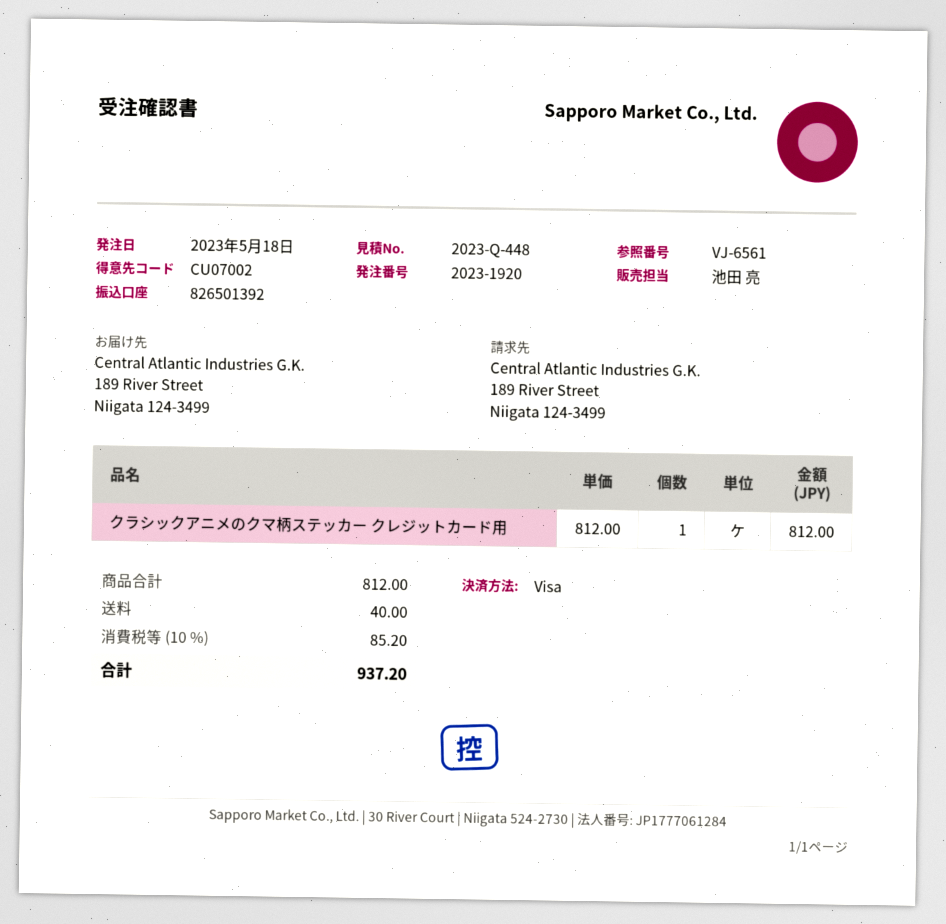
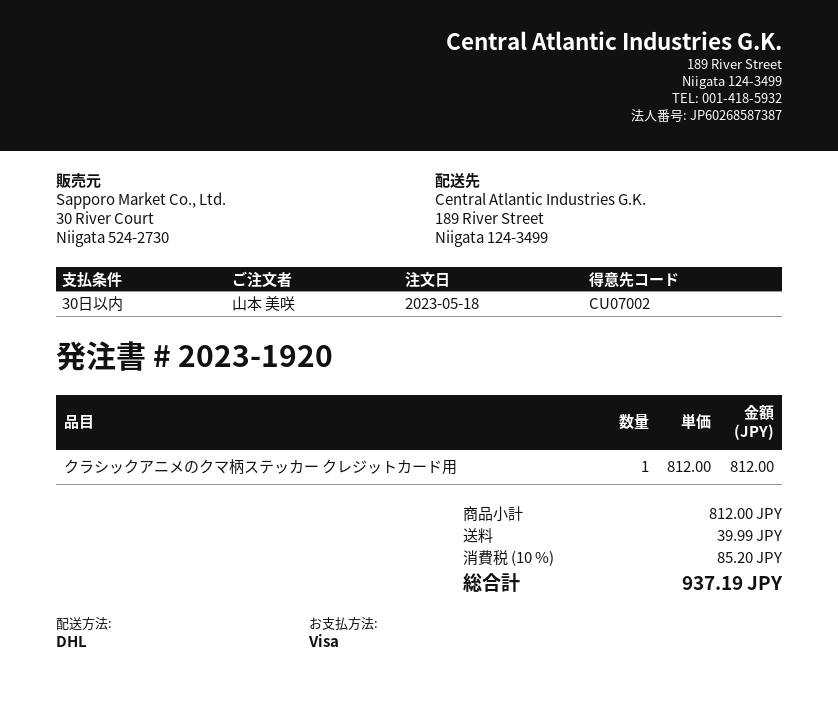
shipping: 40.00 -> 39.99
total: 937.20 -> 937.19

